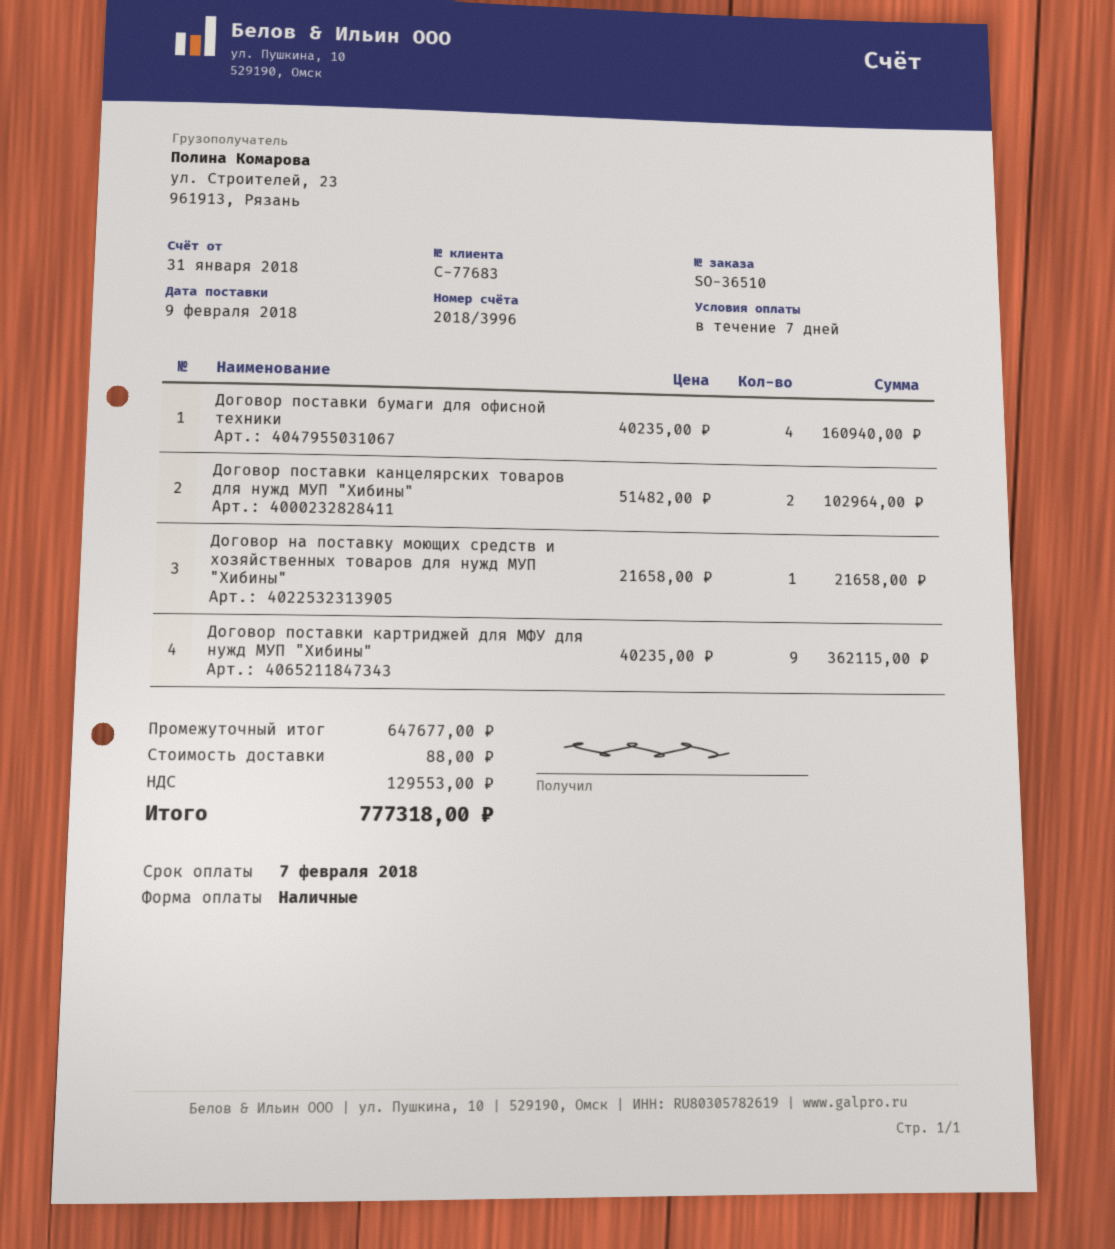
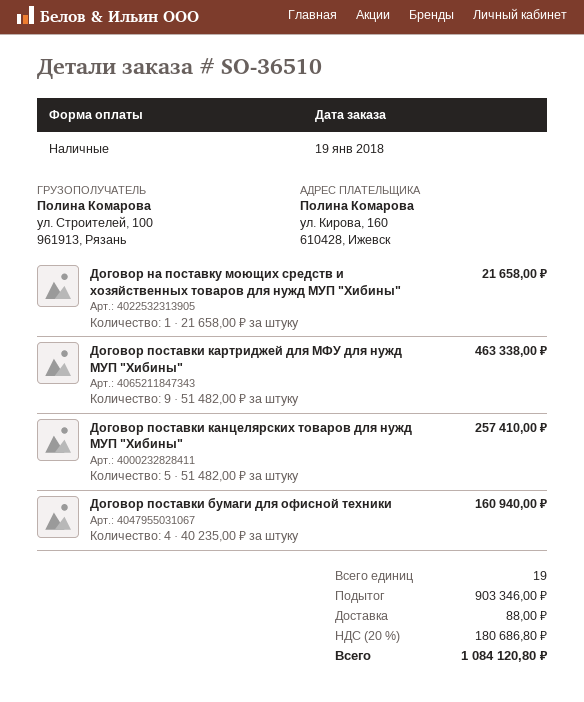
ship to: ул. Строителей, 23, 961913, Рязань -> ул. Строителей, 100, 961913, Рязань
Договор поставки канцелярских товаров для нужд МУП "Хибины": 2 x 51482.00 = 102964.00 -> 5 x 51482.00 = 257410.00
Договор поставки картриджей для МФУ для нужд МУП "Хибины": 9 x 40235.00 = 362115.00 -> 9 x 51482.00 = 463338.00
subtotal: 647677.00 -> 903346.00
tax: 129553.00 -> 180686.80
total: 777318.00 -> 1084120.80

